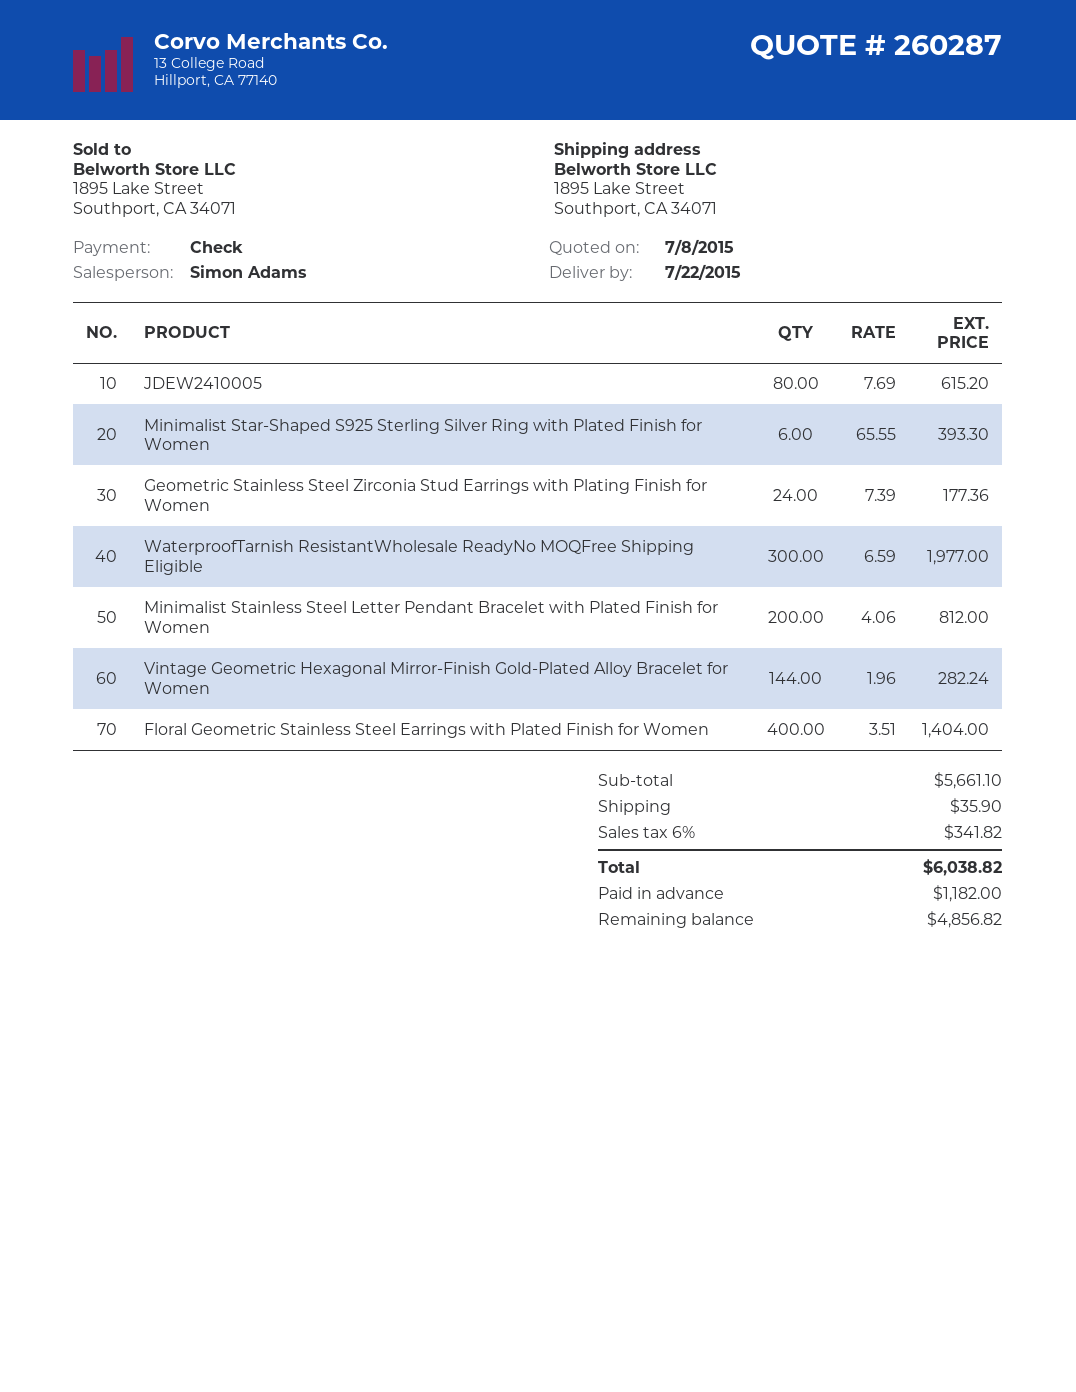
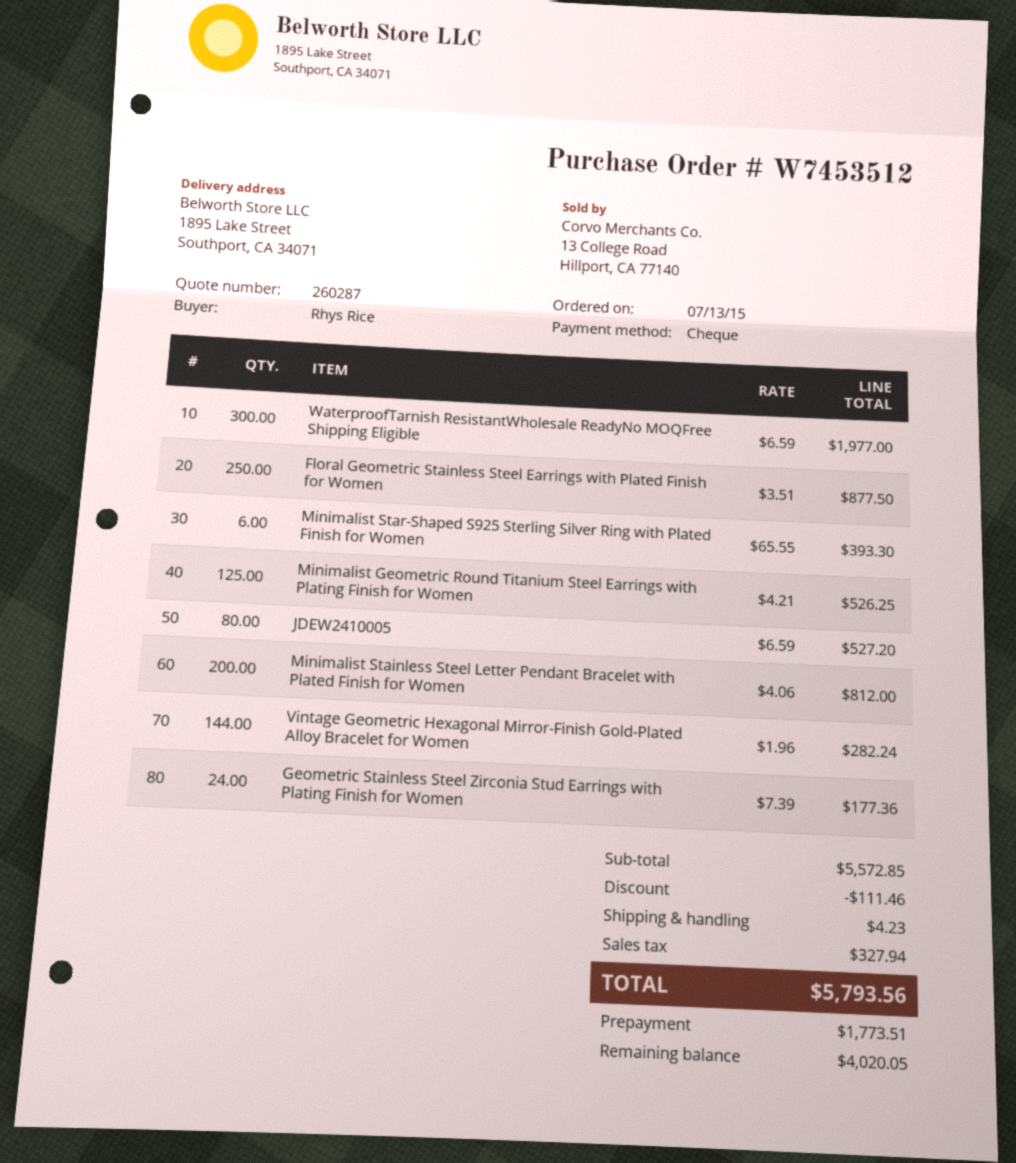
JDEW2410005: 80 x 7.69 = 615.20 -> 80 x 6.59 = 527.20
Floral Geometric Stainless Steel Earrings with Plated Finish for Women: 400 x 3.51 = 1404.00 -> 250 x 3.51 = 877.50
Minimalist Geometric Round Titanium Steel Earrings with Plating Finish for Women: none -> 125 x 4.21 = 526.25
subtotal: 5661.10 -> 5572.85
discount: none -> 111.46
shipping: 35.90 -> 4.23
tax: 341.82 -> 327.94
total: 6038.82 -> 5793.56
deposit: 1182.00 -> 1773.51
balance: 4856.82 -> 4020.05

